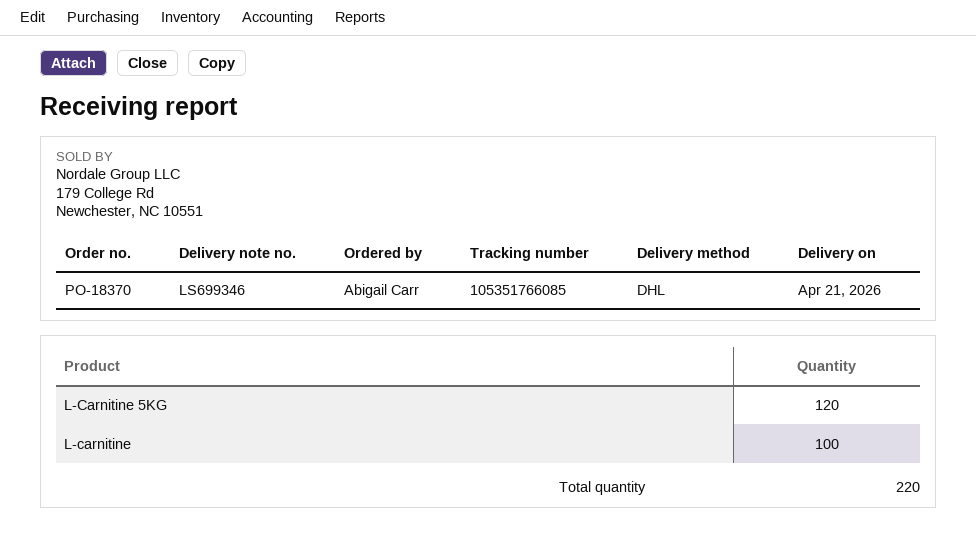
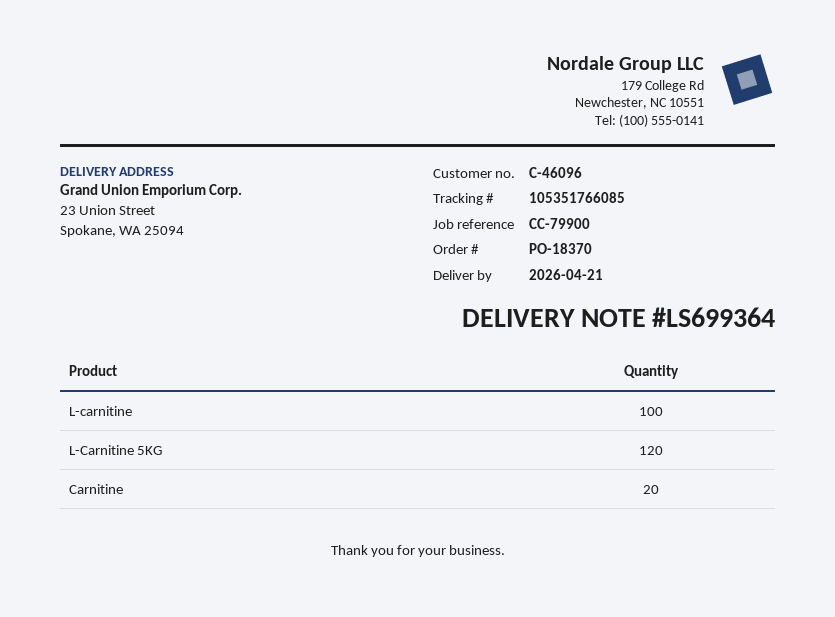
delivery note number: LS699346 -> LS699364
Carnitine: none -> 20

